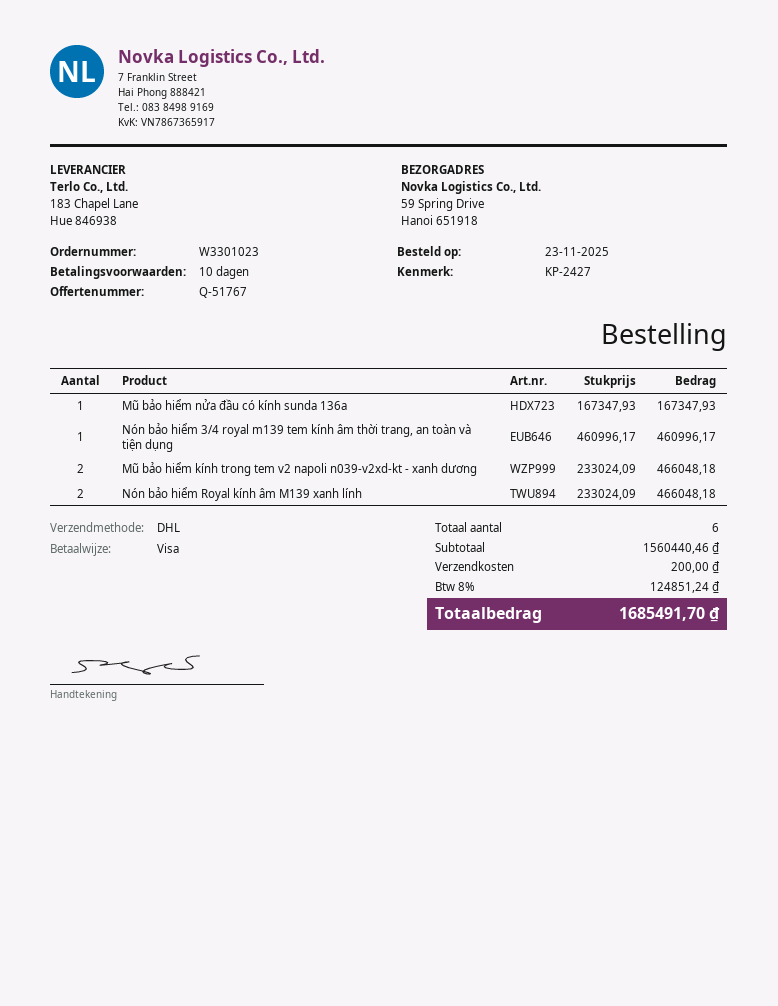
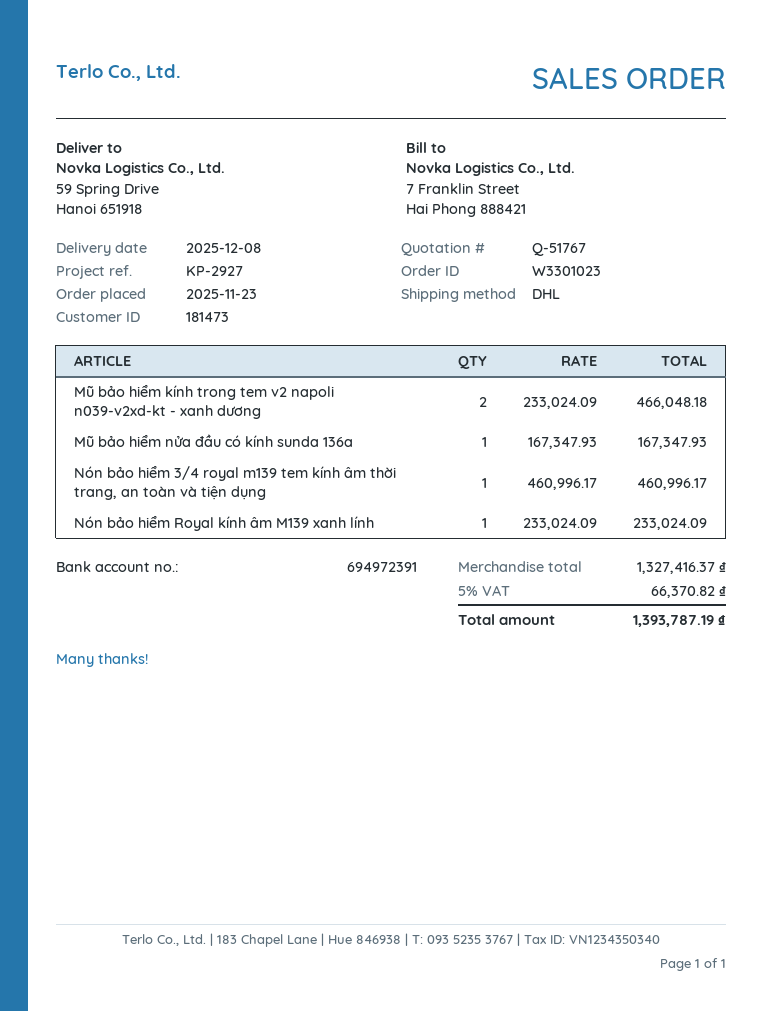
reference: KP-2427 -> KP-2927
Nón bảo hiểm Royal kính âm M139 xanh lính: 2 x 233024.09 = 466048.18 -> 1 x 233024.09 = 233024.09
subtotal: 1560440.46 -> 1327416.37
shipping: 200.00 -> none
tax: 8% = 124851.24 -> 5% = 66370.82
total: 1685491.70 -> 1393787.19

